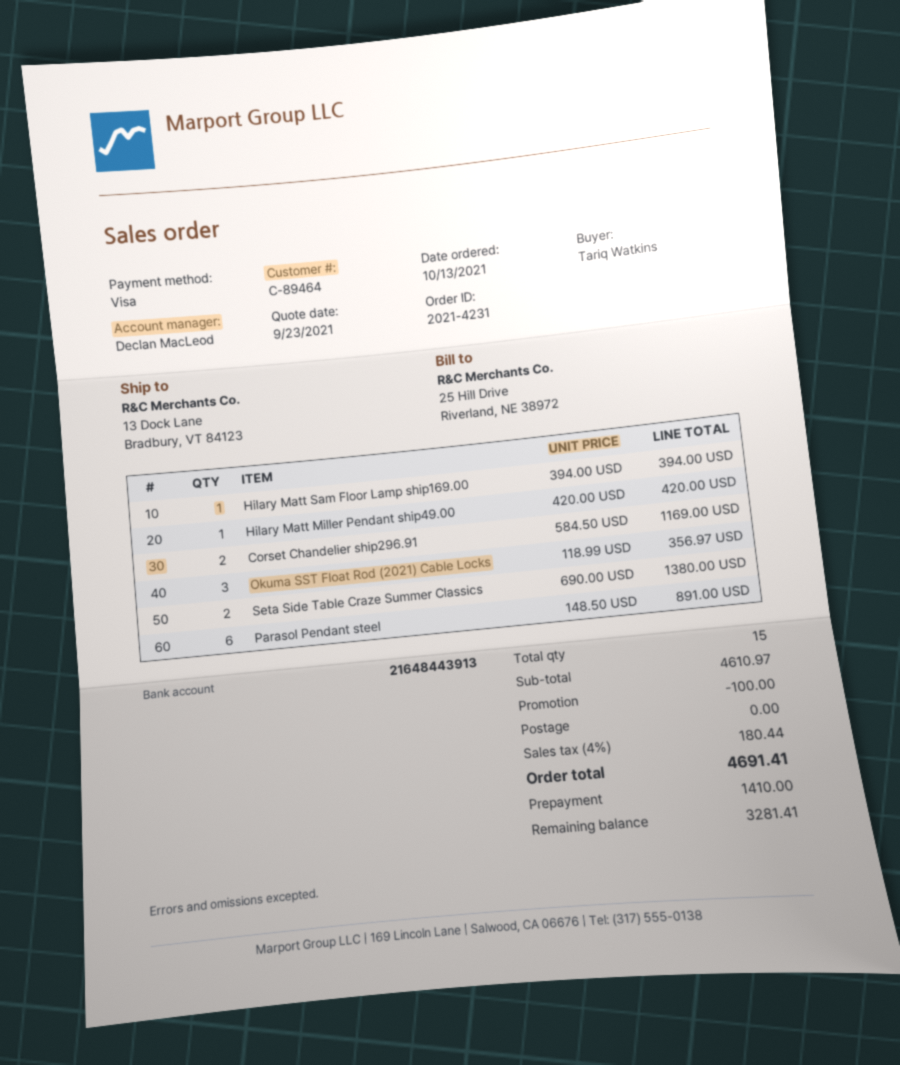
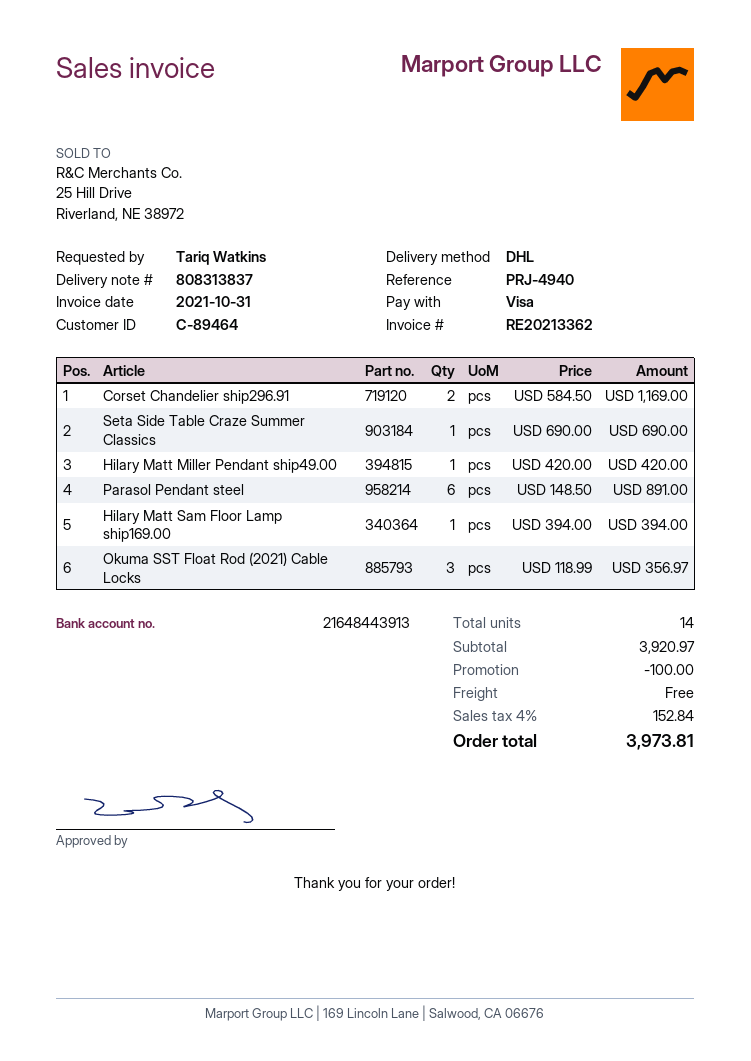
Seta Side Table Craze Summer Classics: 2 x 690.00 = 1380.00 -> 1 x 690.00 = 690.00
total quantity: 15 -> 14
subtotal: 4610.97 -> 3920.97
tax: 4% = 180.44 -> 4% = 152.84
total: 4691.41 -> 3973.81

